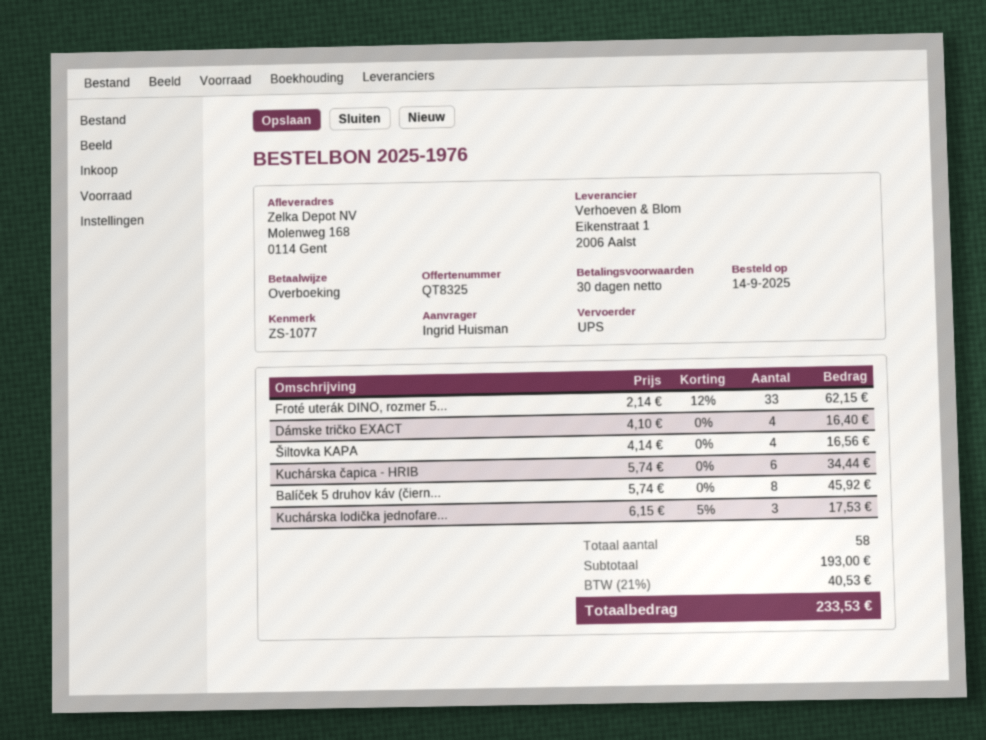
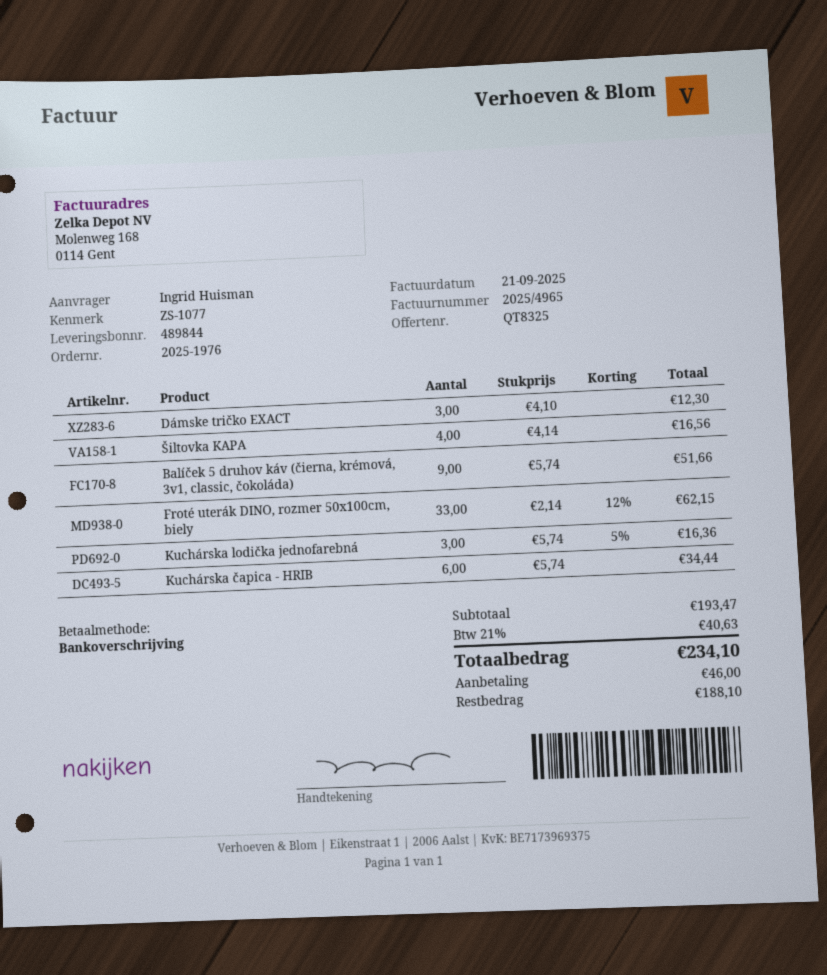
Dámske tričko EXACT: 4 x 4.10 = 16.40 -> 3 x 4.10 = 12.30
Balíček 5 druhov káv (čiern...: 8 x 5.74 = 45.92 -> 9 x 5.74 = 51.66
Kuchárska lodička jednofare...: 3 x 6.15 - 5% = 17.53 -> 3 x 5.74 - 5% = 16.36
subtotal: 193.00 -> 193.47
tax: 21% = 40.53 -> 21% = 40.63
total: 233.53 -> 234.10

